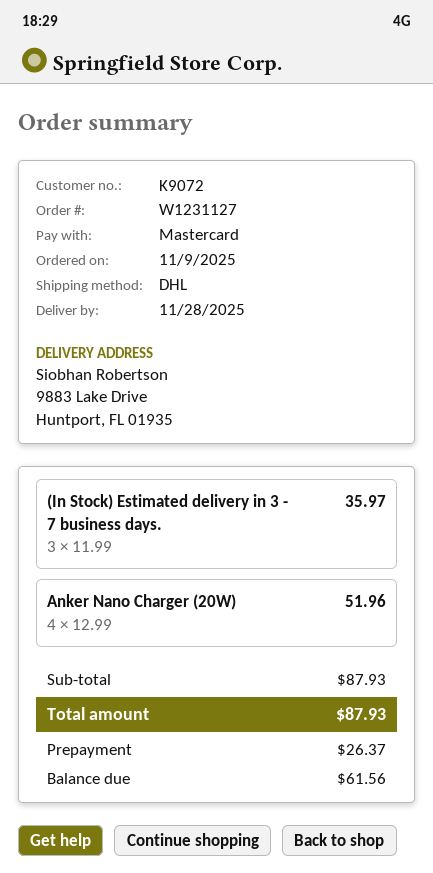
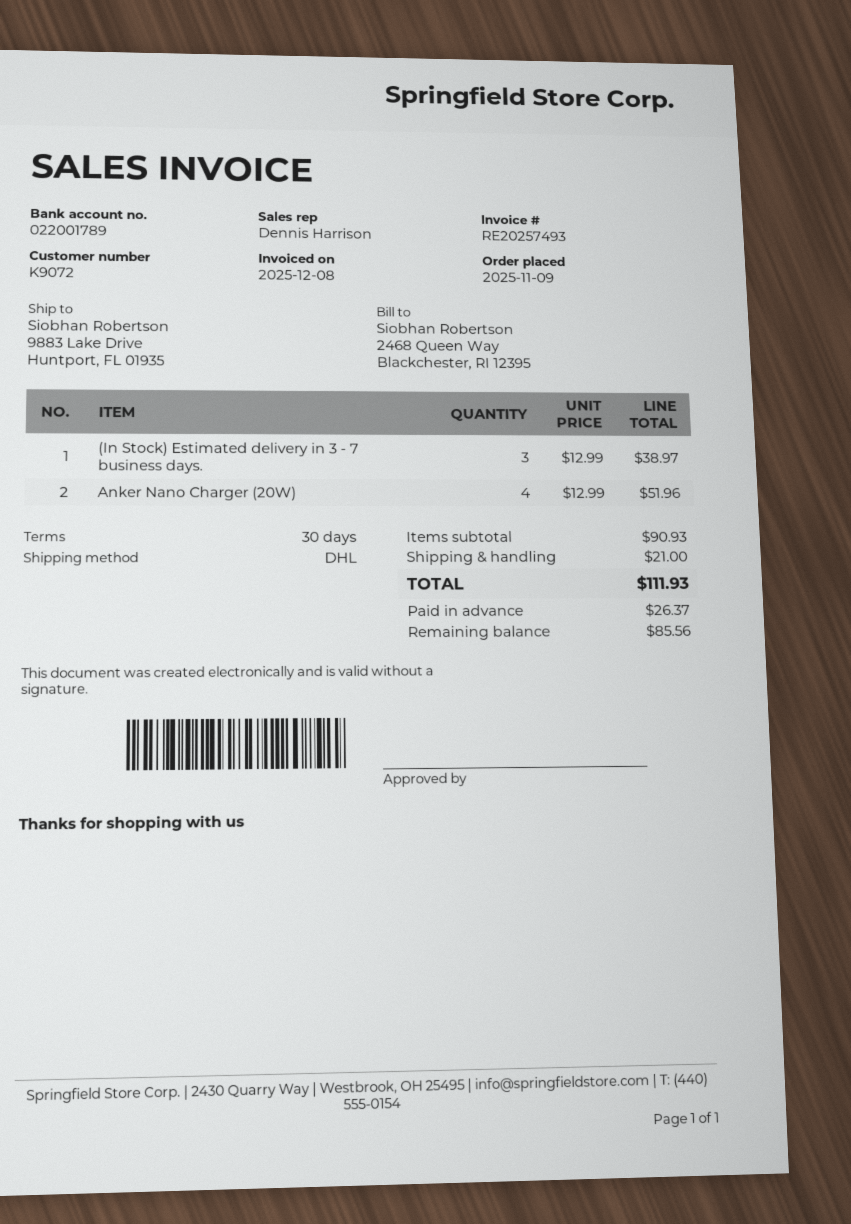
(In Stock) Estimated delivery in 3 - 7 business days.: 3 x 11.99 = 35.97 -> 3 x 12.99 = 38.97
subtotal: 87.93 -> 90.93
shipping: none -> 21.00
total: 87.93 -> 111.93
balance: 61.56 -> 85.56

